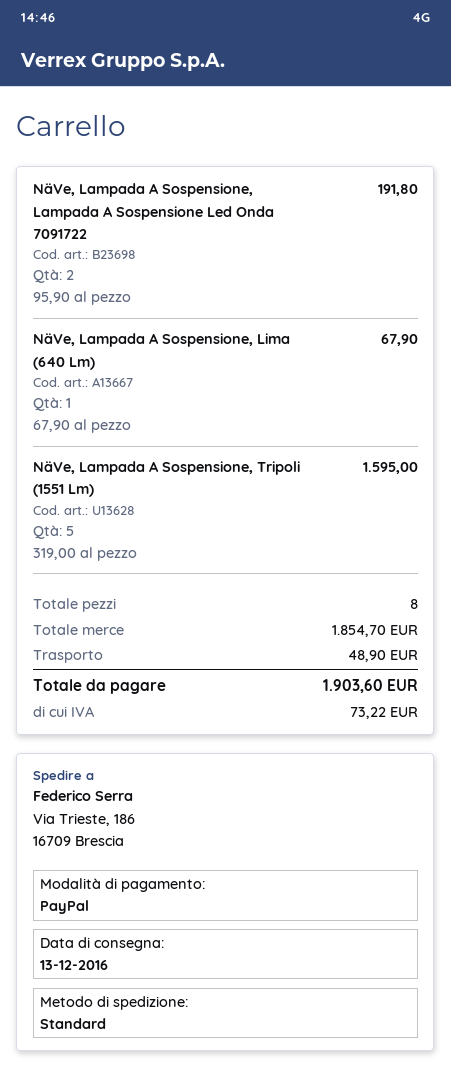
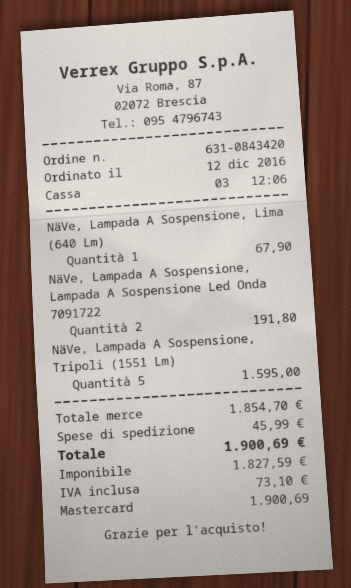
payment method: PayPal -> Mastercard
shipping: 48.90 -> 45.99
tax: 73.22 -> 73.10
total: 1903.60 -> 1900.69

